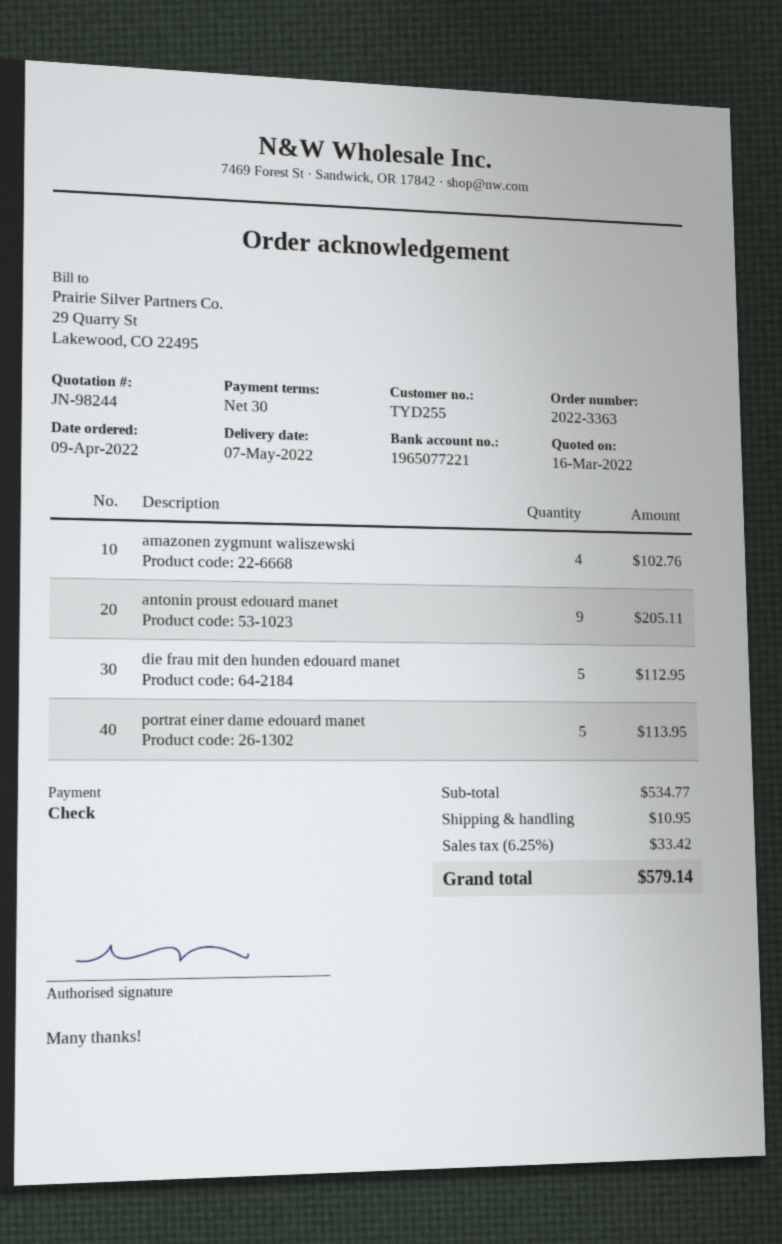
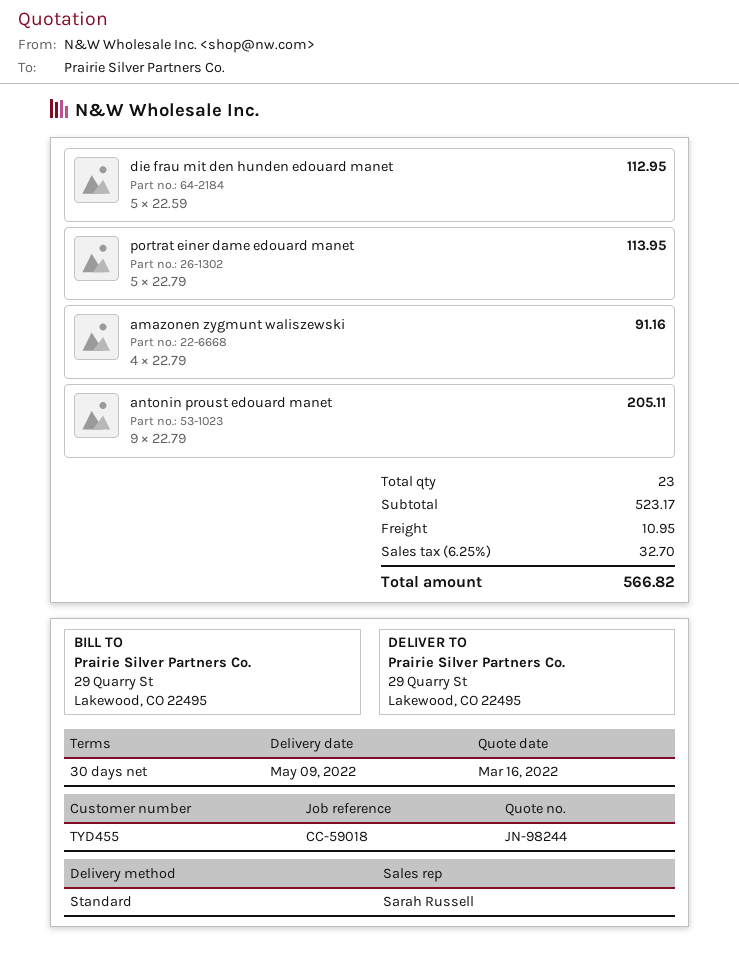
delivery date: 2022-05-07 -> 2022-05-09
customer number: TYD255 -> TYD455
amazonen zygmunt waliszewski: 4 for 102.76 -> 4 for 91.16
subtotal: 534.77 -> 523.17
tax: 6.25% = 33.42 -> 6.25% = 32.70
total: 579.14 -> 566.82

